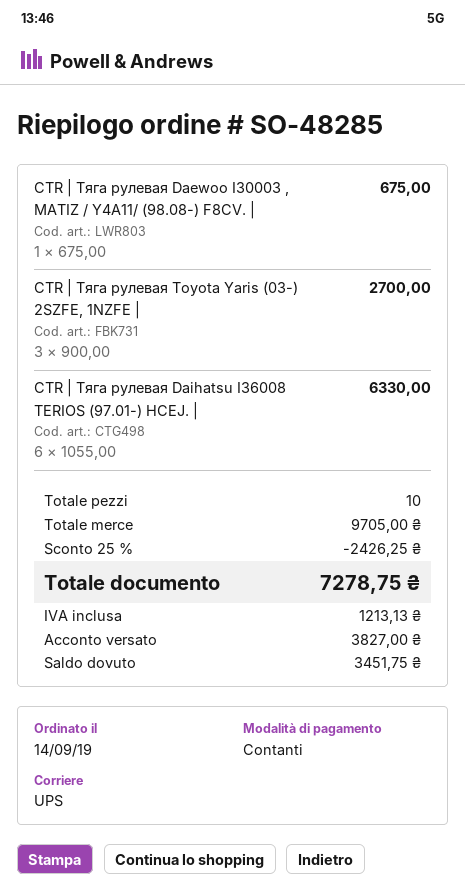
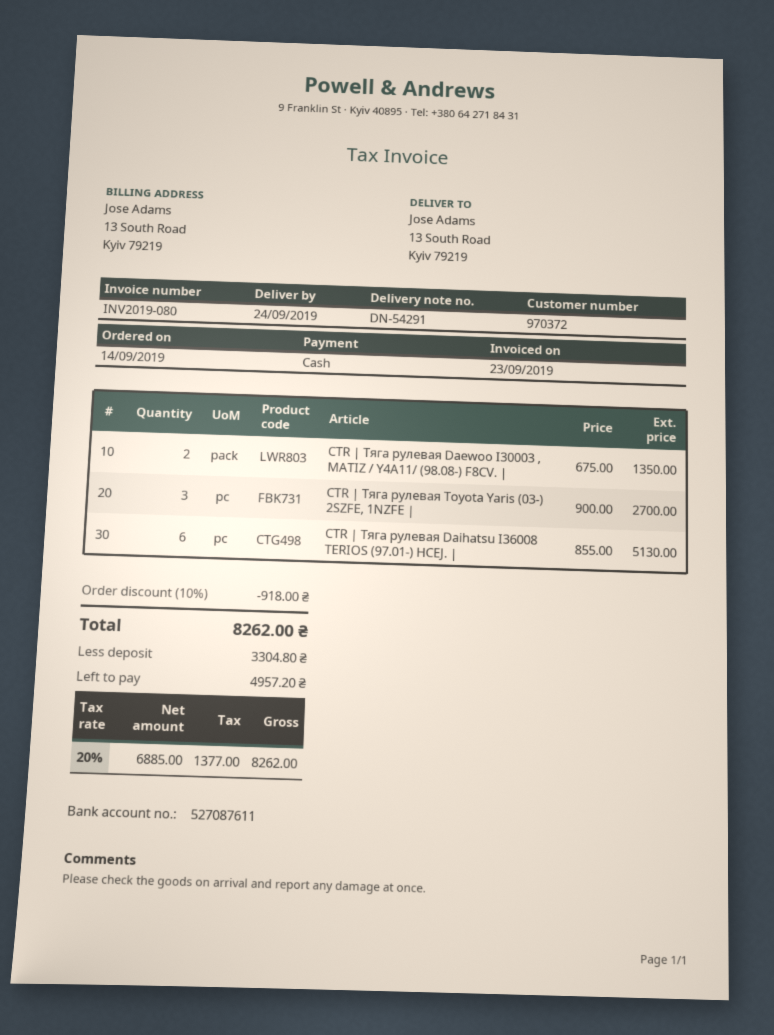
CTR | Тяга рулевая Daewoo I30003 , MATIZ / Y4A11/ (98.08-) F8CV. |: 1 x 675.00 = 675.00 -> 2 x 675.00 = 1350.00
CTR | Тяга рулевая Daihatsu I36008 TERIOS (97.01-) HCEJ. |: 6 x 1055.00 = 6330.00 -> 6 x 855.00 = 5130.00
discount: 25% = 2426.25 -> 10% = 918.00
tax: 1213.13 -> 1377.00
total: 7278.75 -> 8262.00
deposit: 3827.00 -> 3304.80
balance: 3451.75 -> 4957.20

